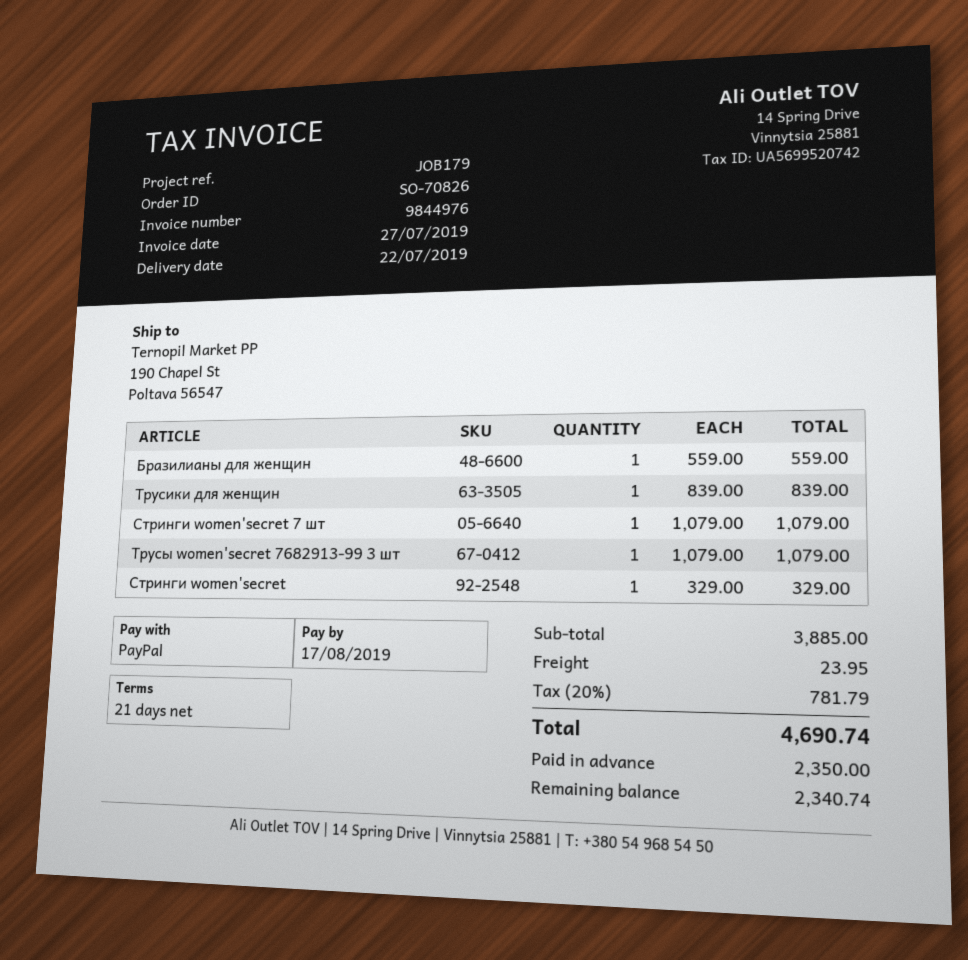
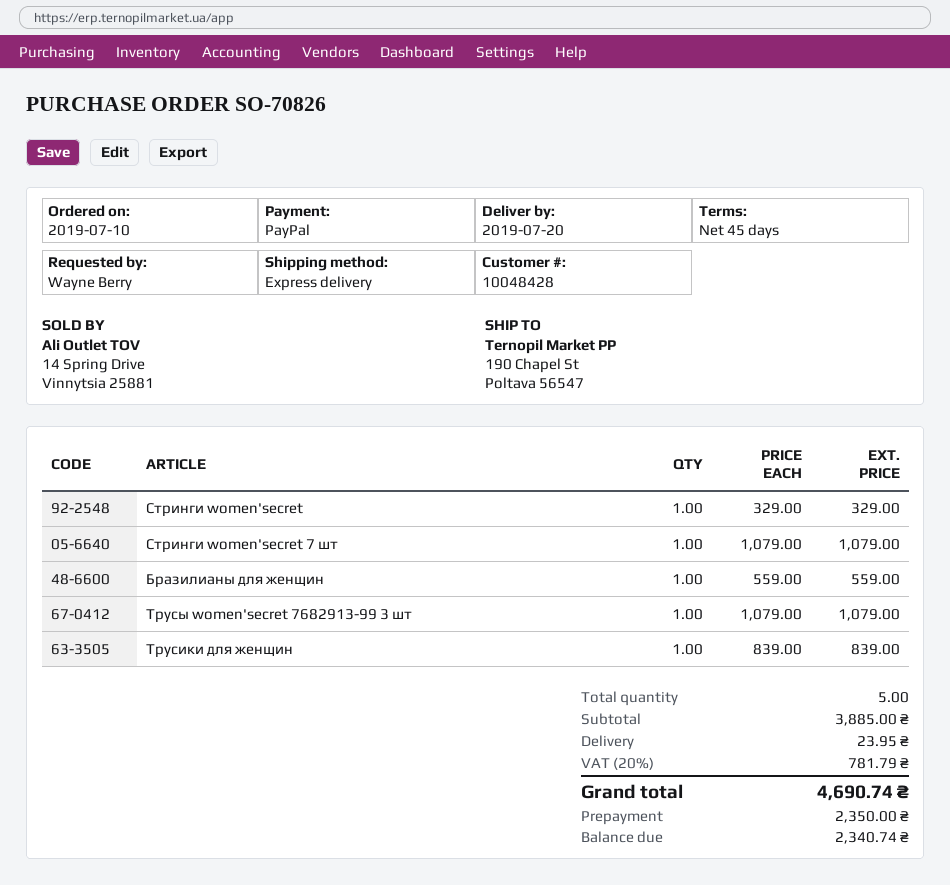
delivery date: 2019-07-22 -> 2019-07-20
payment terms: 21 days -> 45 days

